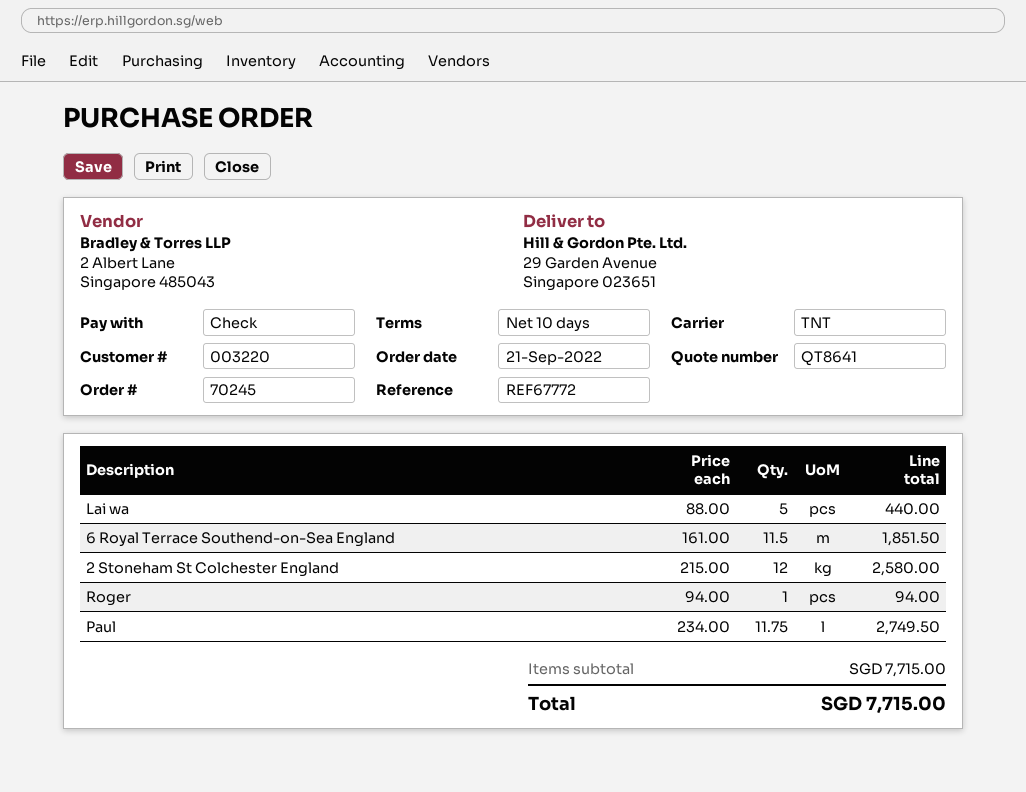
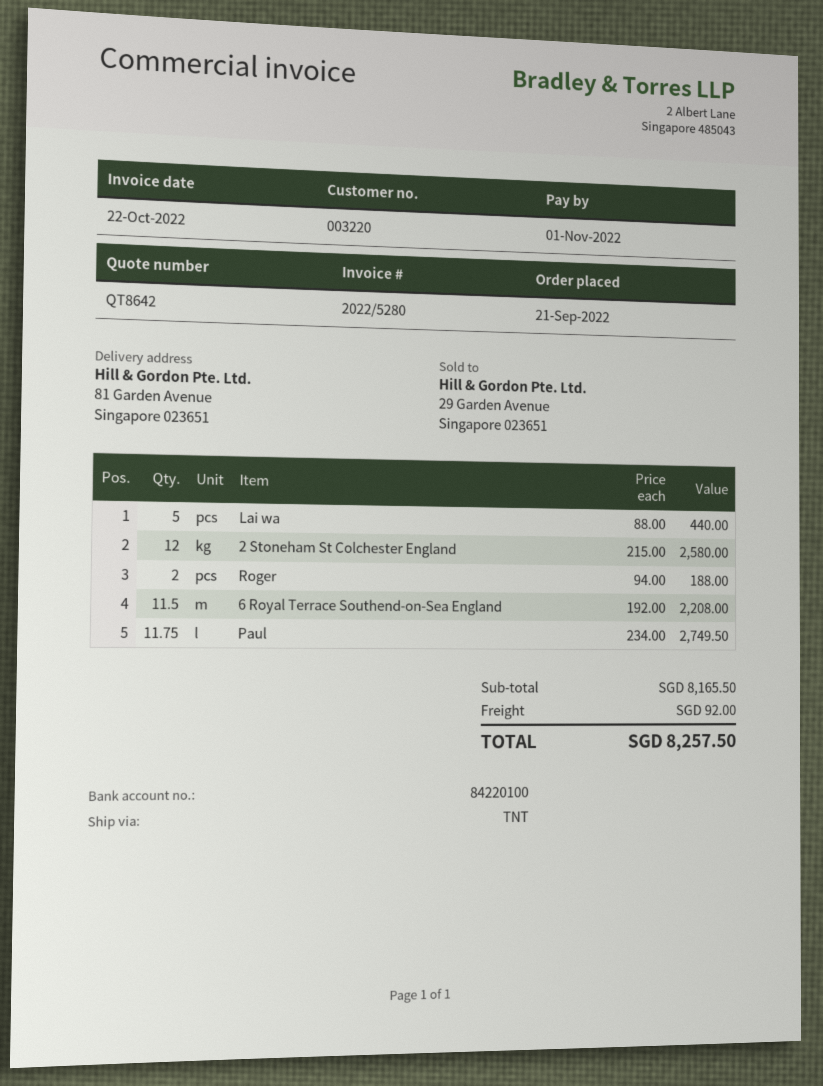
quote number: QT8641 -> QT8642
ship to: 29 Garden Avenue, Singapore 023651 -> 81 Garden Avenue, Singapore 023651
6 Royal Terrace Southend-on-Sea England: 11.5 x 161.00 = 1851.50 -> 11.5 x 192.00 = 2208.00
Roger: 1 x 94.00 = 94.00 -> 2 x 94.00 = 188.00
subtotal: 7715.00 -> 8165.50
shipping: none -> 92.00
total: 7715.00 -> 8257.50

